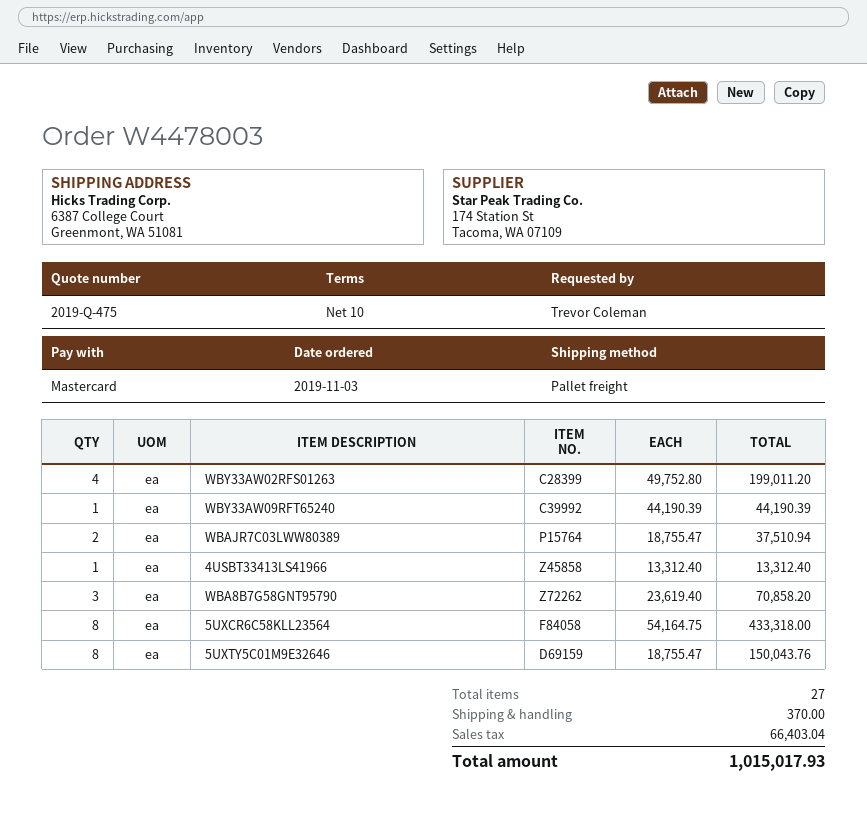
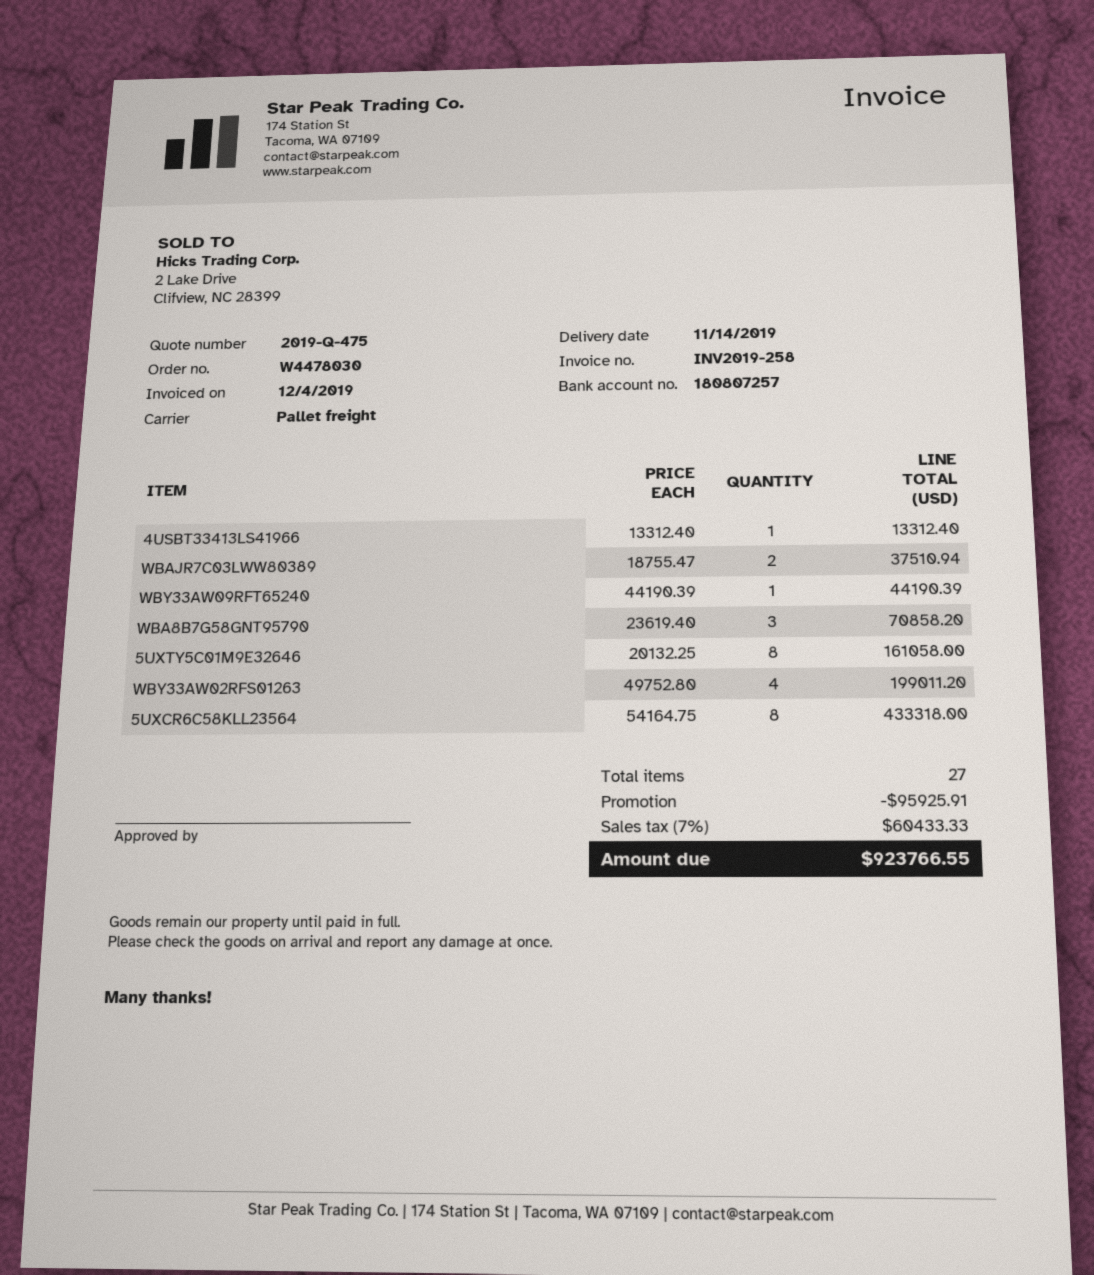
order number: W4478003 -> W4478030
5UXTY5C01M9E32646: 8 x 18755.47 = 150043.76 -> 8 x 20132.25 = 161058.00
discount: none -> 95925.91
shipping: 370.00 -> none
tax: 66403.04 -> 60433.33
total: 1015017.93 -> 923766.55

